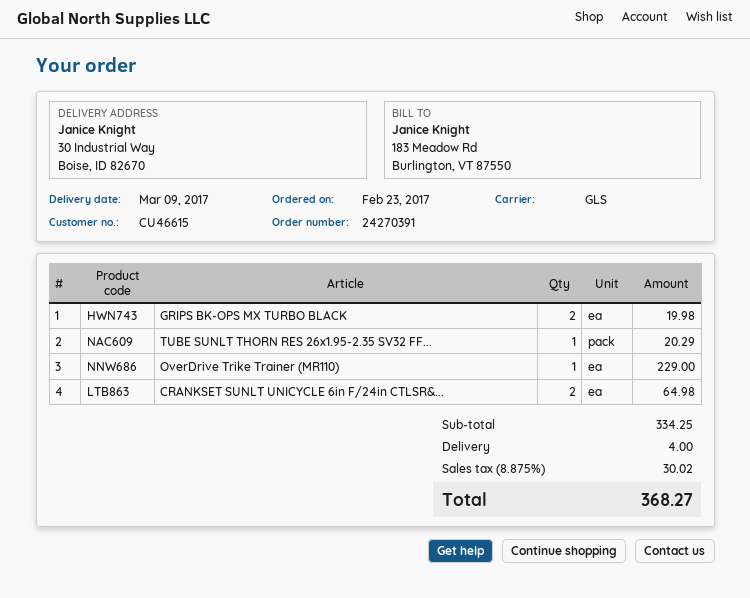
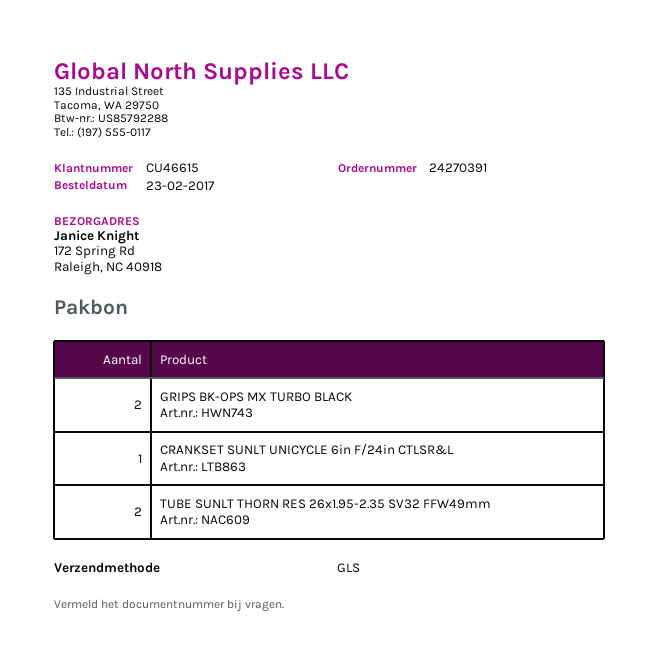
ship to: 30 Industrial Way, Boise, ID 82670 -> 172 Spring Rd, Raleigh, NC 40918
TUBE SUNLT THORN RES 26x1.95-2.35 SV32 FF...: 1 -> 2
OverDrive Trike Trainer (MR110): 1 -> none
CRANKSET SUNLT UNICYCLE 6in F/24in CTLSR&...: 2 -> 1

